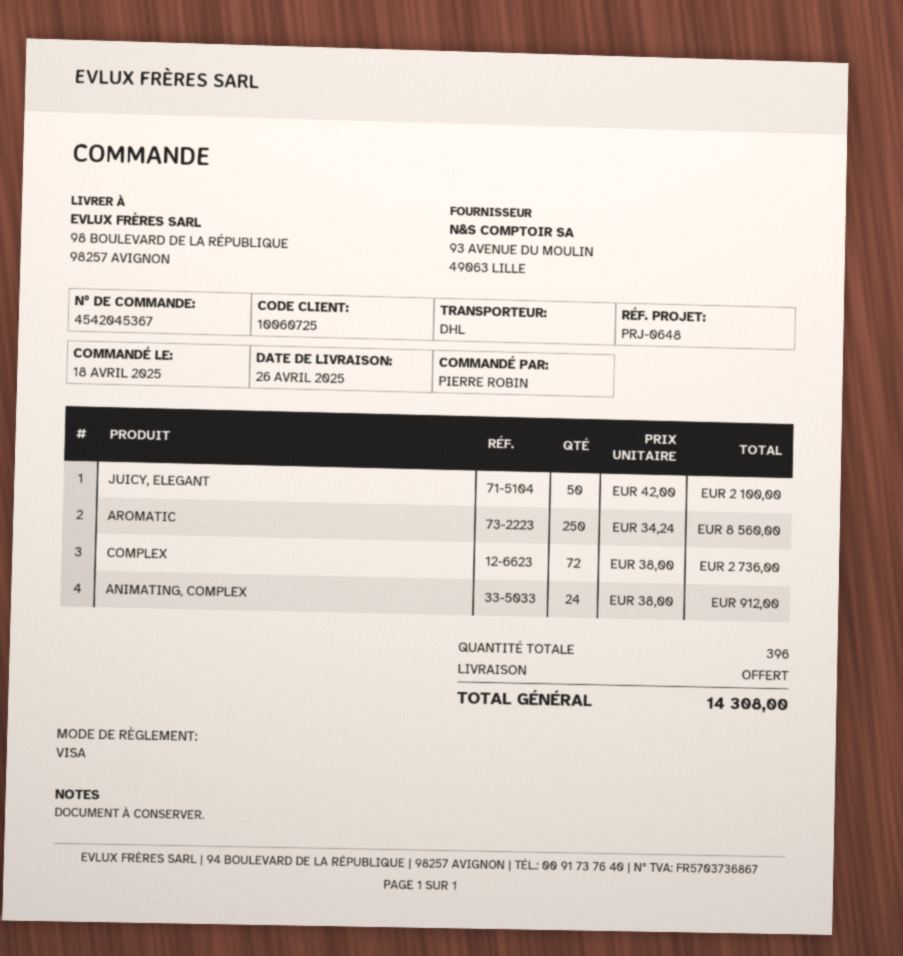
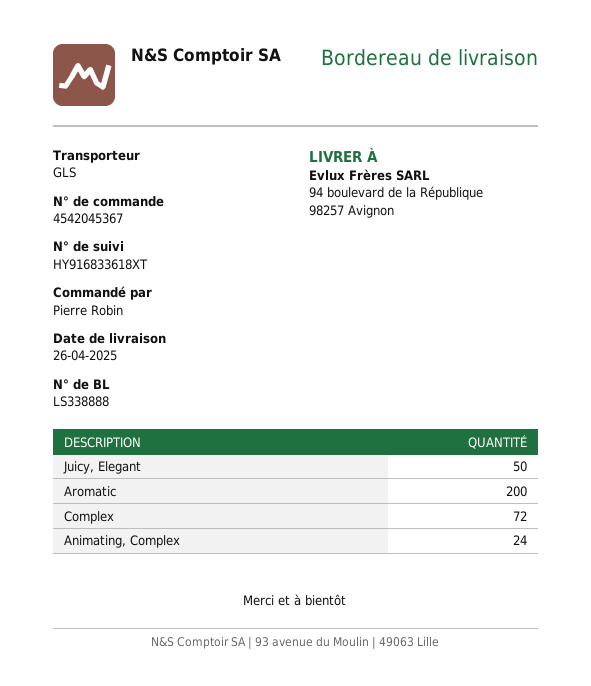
shipping method: DHL -> GLS
ship to: 98 BOULEVARD DE LA RÉPUBLIQUE, 98257 AVIGNON -> 94 boulevard de la République, 98257 Avignon
AROMATIC: 250 -> 200

